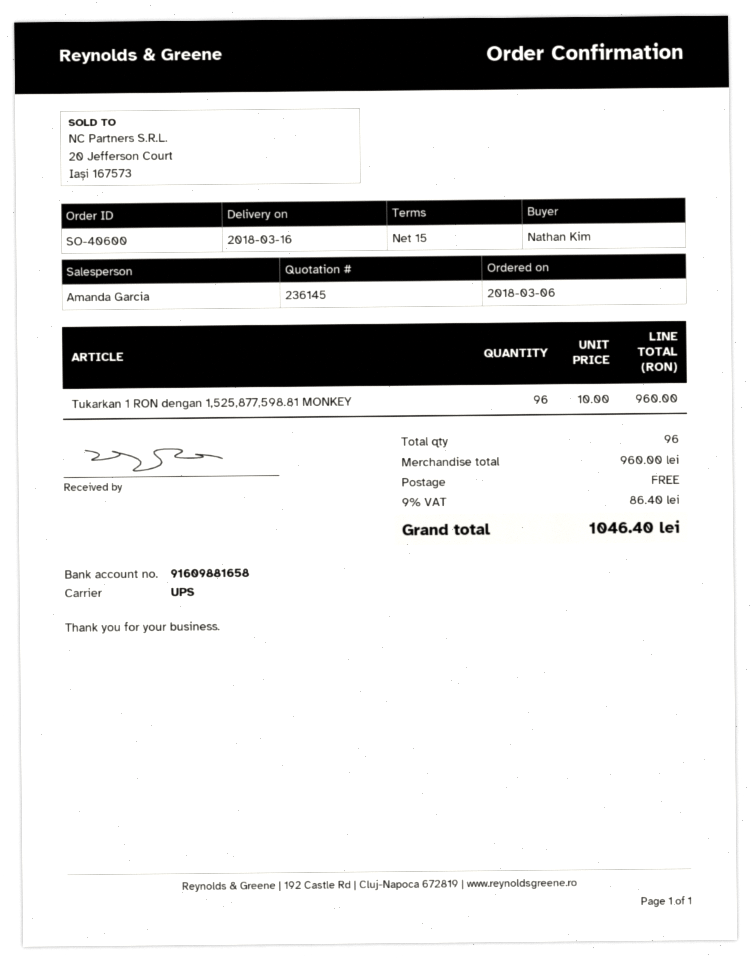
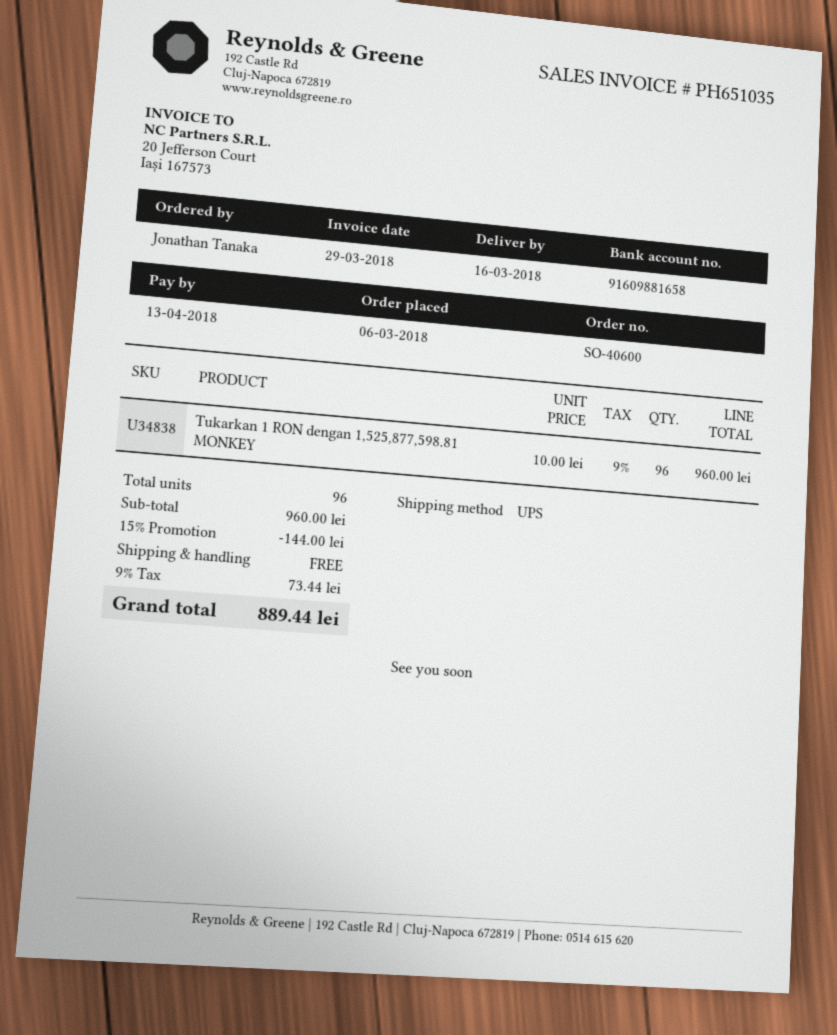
ordered by: Nathan Kim -> Jonathan Tanaka
discount: none -> 15% = 144.00
tax: 9% = 86.40 -> 9% = 73.44
total: 1046.40 -> 889.44

